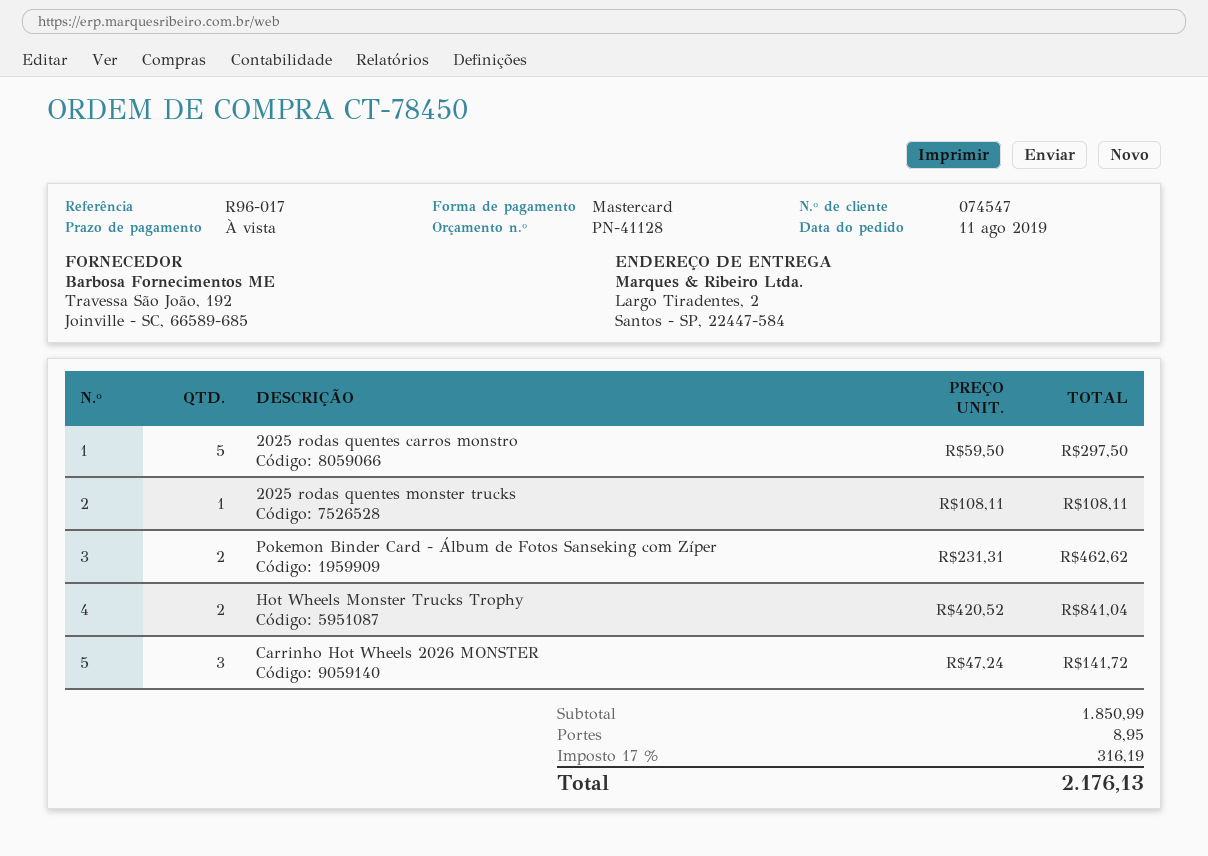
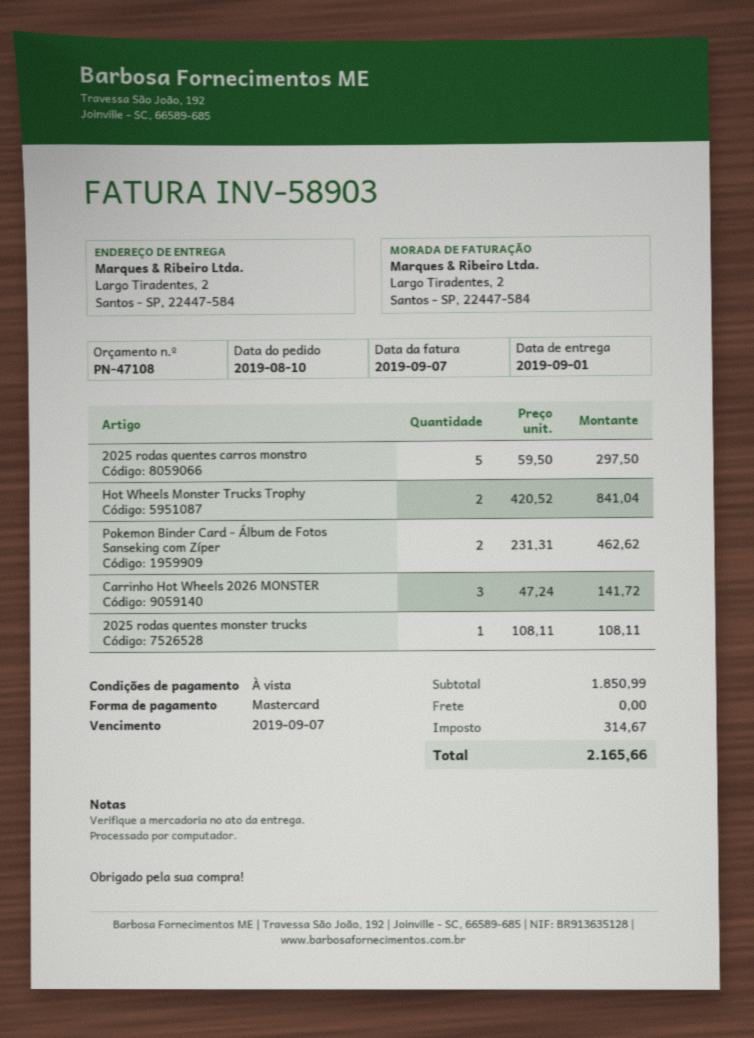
quote number: PN-41128 -> PN-47108
order date: 2019-08-11 -> 2019-08-10
shipping: 8.95 -> 0.00
tax: 316.19 -> 314.67
total: 2176.13 -> 2165.66

